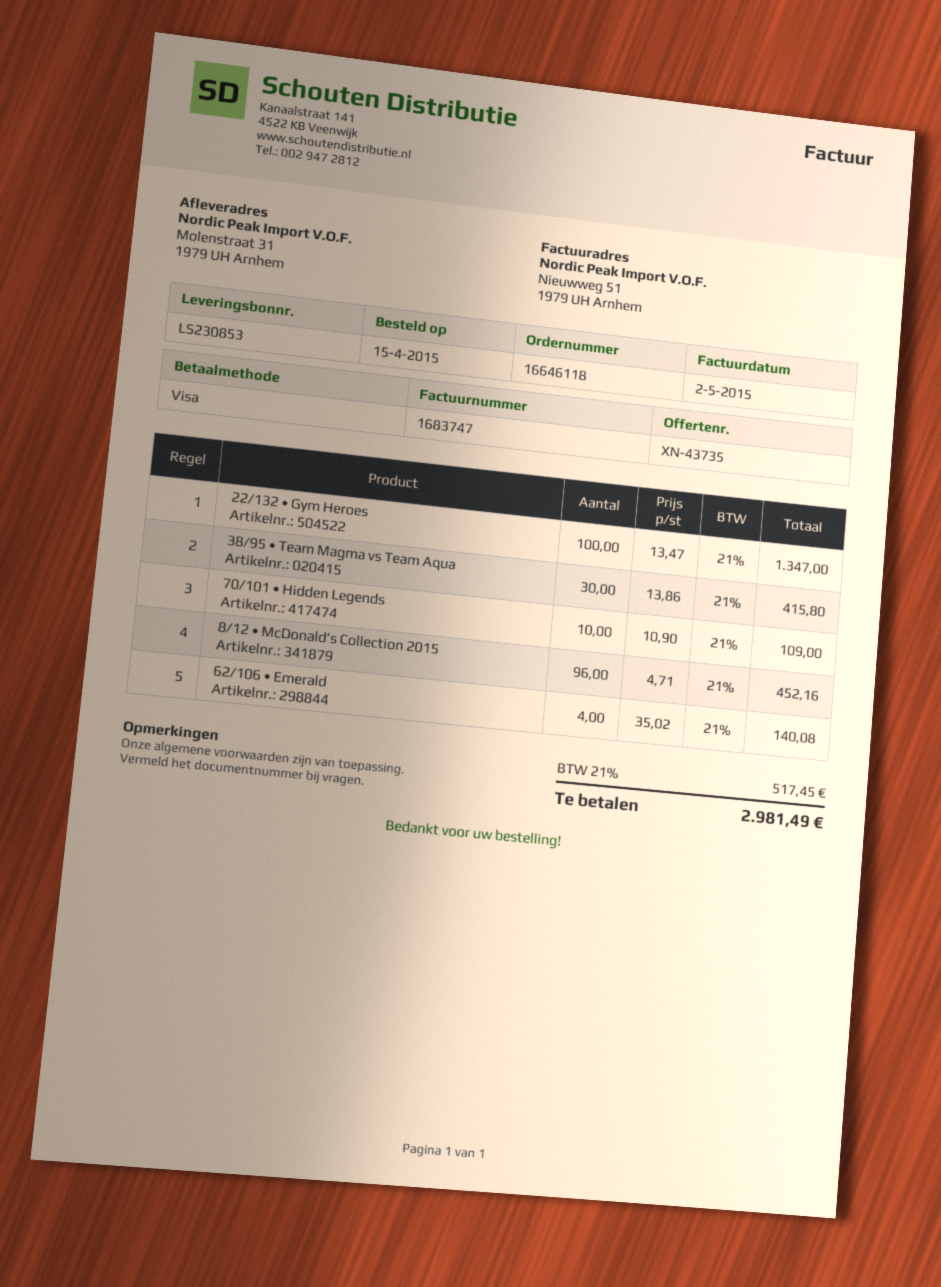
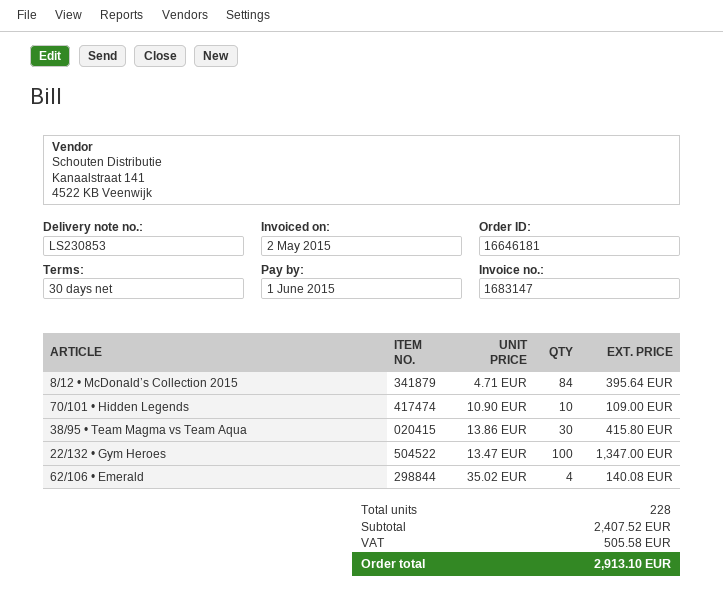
order number: 16646118 -> 16646181
invoice number: 1683747 -> 1683147
8/12 • McDonald’s Collection 2015: 96 x 4.71 = 452.16 -> 84 x 4.71 = 395.64
tax: 517.45 -> 505.58
total: 2981.49 -> 2913.10

